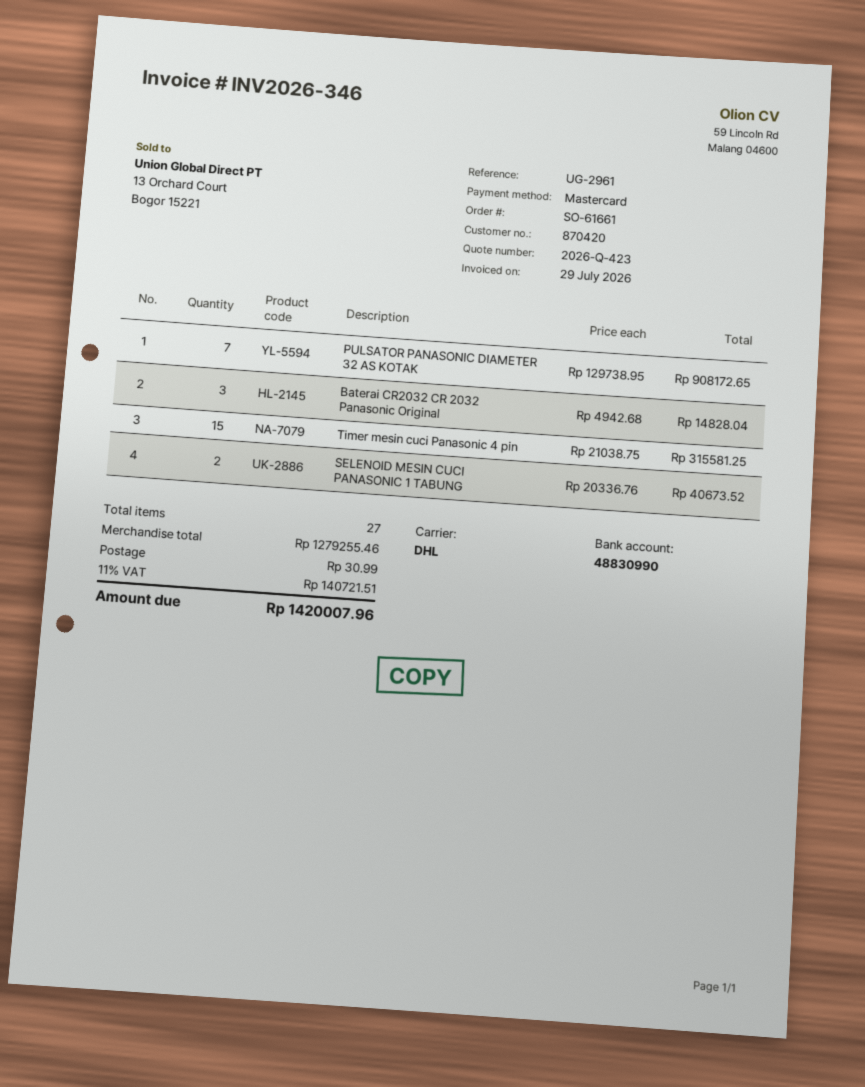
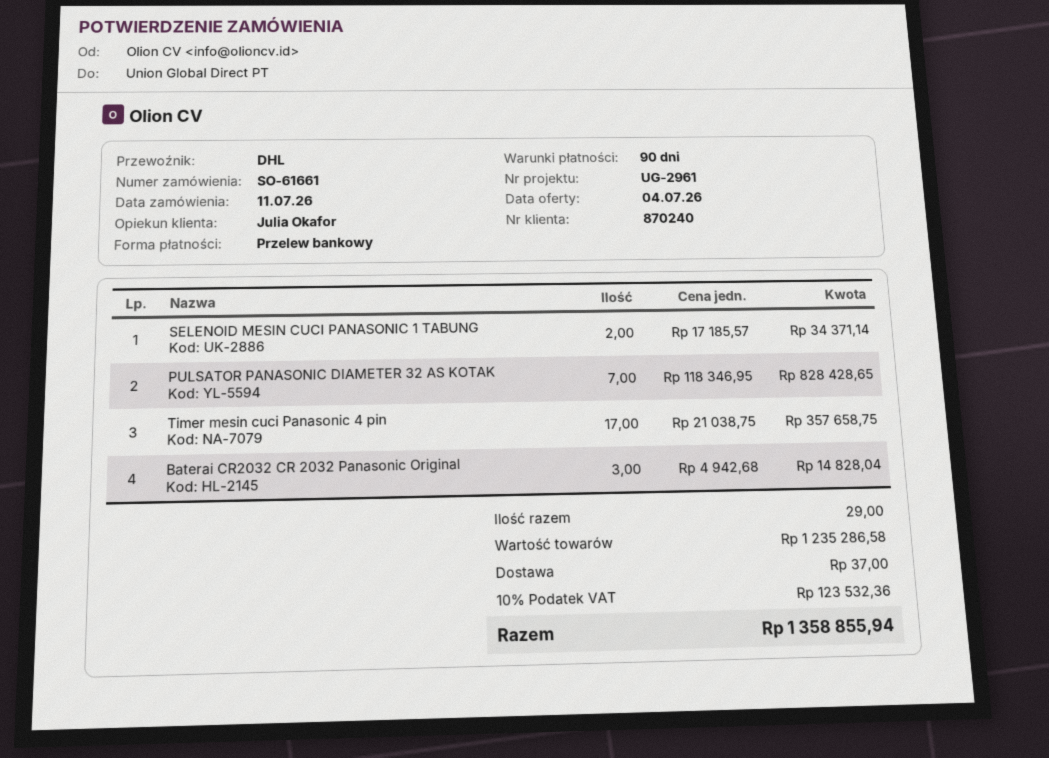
customer number: 870420 -> 870240
payment method: Mastercard -> bank transfer
PULSATOR PANASONIC DIAMETER 32 AS KOTAK: 7 x 129738.95 = 908172.65 -> 7 x 118346.95 = 828428.65
Timer mesin cuci Panasonic 4 pin: 15 x 21038.75 = 315581.25 -> 17 x 21038.75 = 357658.75
SELENOID MESIN CUCI PANASONIC 1 TABUNG: 2 x 20336.76 = 40673.52 -> 2 x 17185.57 = 34371.14
total quantity: 27 -> 29
subtotal: 1279255.46 -> 1235286.58
shipping: 30.99 -> 37.00
tax: 11% = 140721.51 -> 10% = 123532.36
total: 1420007.96 -> 1358855.94

